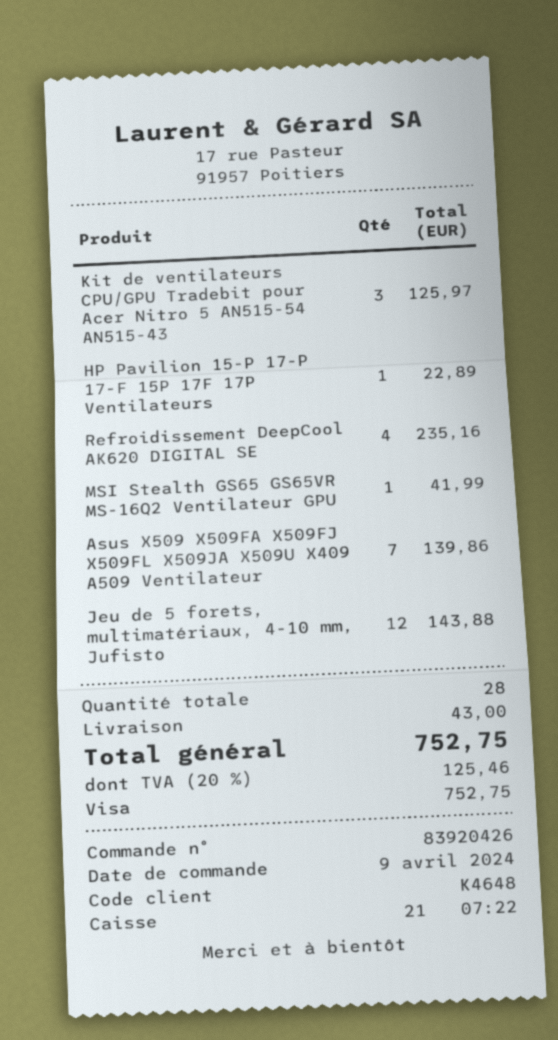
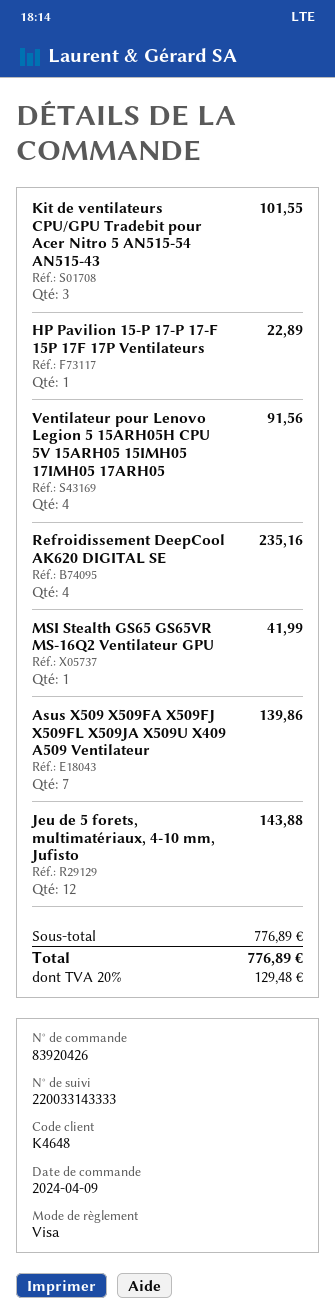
Kit de ventilateurs CPU/GPU Tradebit pour Acer Nitro 5 AN515-54 AN515-43: 3 for 125.97 -> 3 for 101.55
Ventilateur pour Lenovo Legion 5 15ARH05H CPU 5V 15ARH05 15IMH05 17IMH05 17ARH05: none -> 4 for 91.56
shipping: 43.00 -> none
tax: 20% = 125.46 -> 20% = 129.48
total: 752.75 -> 776.89

